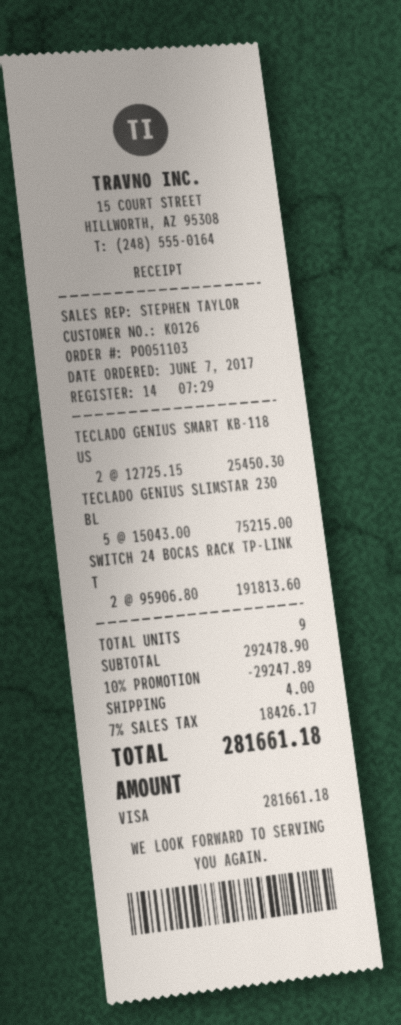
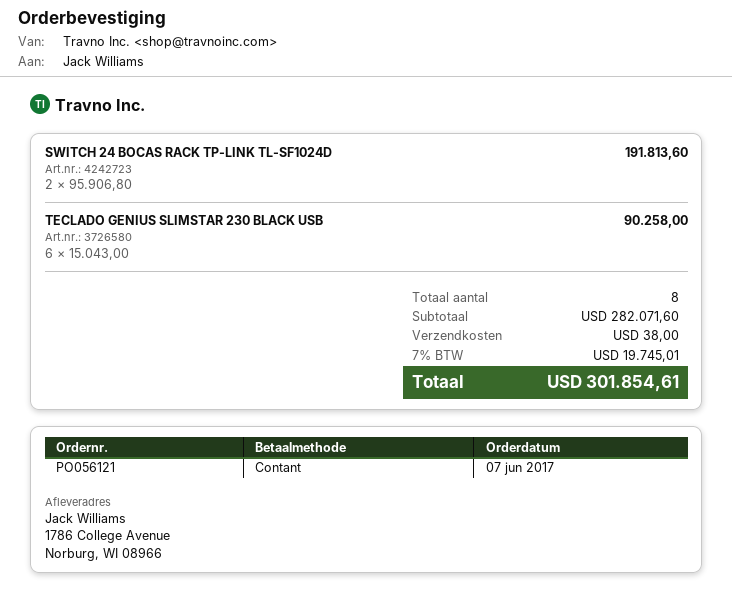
order number: PO051103 -> PO056121
payment method: Visa -> cash
TECLADO GENIUS SMART KB-118 US: 2 x 12725.15 = 25450.30 -> none
TECLADO GENIUS SLIMSTAR 230 BL: 5 x 15043.00 = 75215.00 -> 6 x 15043.00 = 90258.00
total quantity: 9 -> 8
subtotal: 292478.90 -> 282071.60
discount: 10% = 29247.89 -> none
shipping: 4.00 -> 38.00
tax: 7% = 18426.17 -> 7% = 19745.01
total: 281661.18 -> 301854.61

